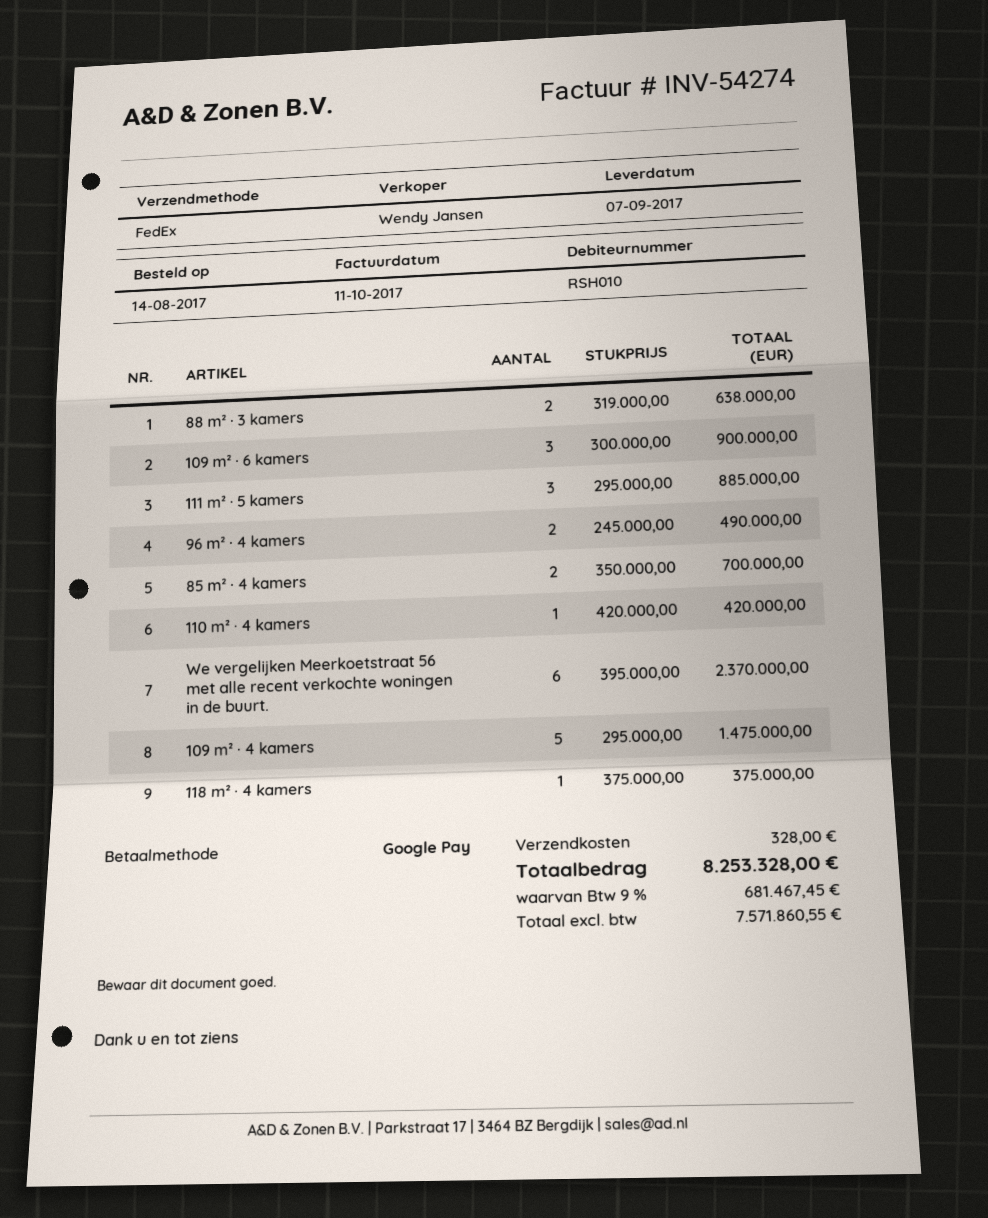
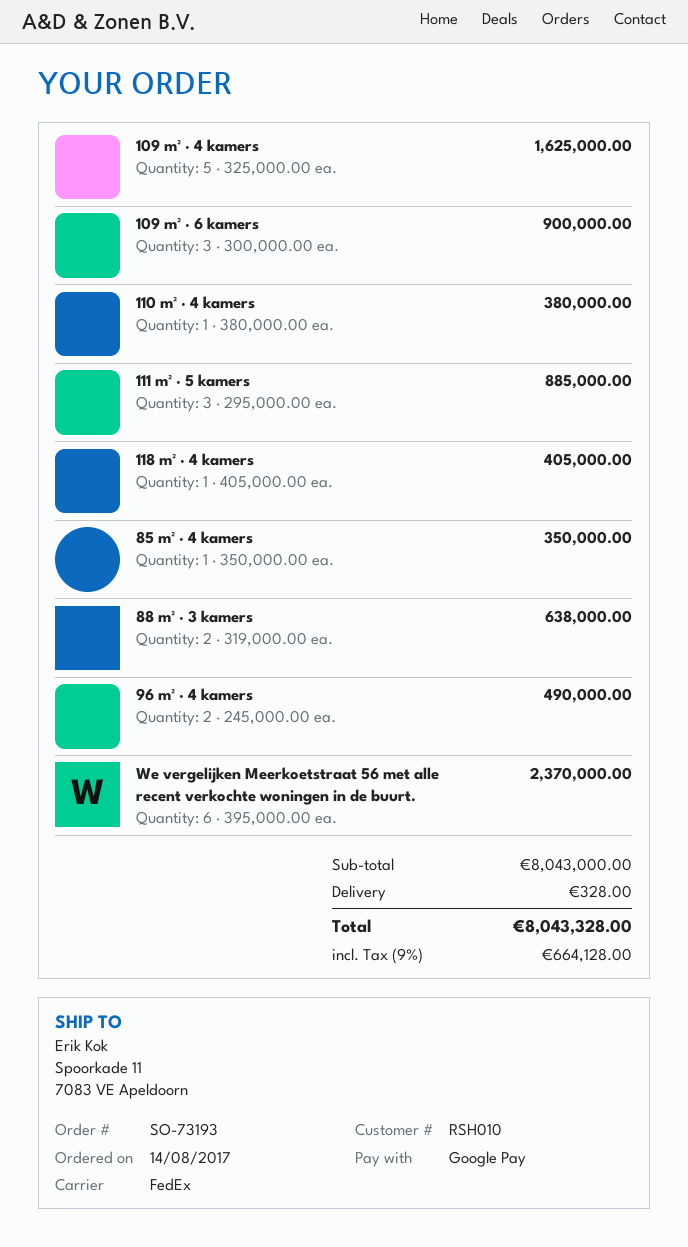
85 m² · 4 kamers: 2 x 350000.00 = 700000.00 -> 1 x 350000.00 = 350000.00
110 m² · 4 kamers: 1 x 420000.00 = 420000.00 -> 1 x 380000.00 = 380000.00
109 m² · 4 kamers: 5 x 295000.00 = 1475000.00 -> 5 x 325000.00 = 1625000.00
118 m² · 4 kamers: 1 x 375000.00 = 375000.00 -> 1 x 405000.00 = 405000.00
tax: 9% = 681467.45 -> 9% = 664128.00
total: 8253328.00 -> 8043328.00

